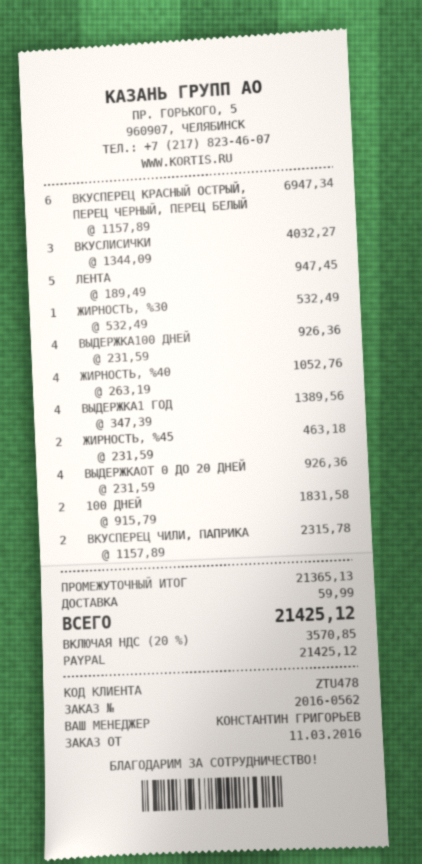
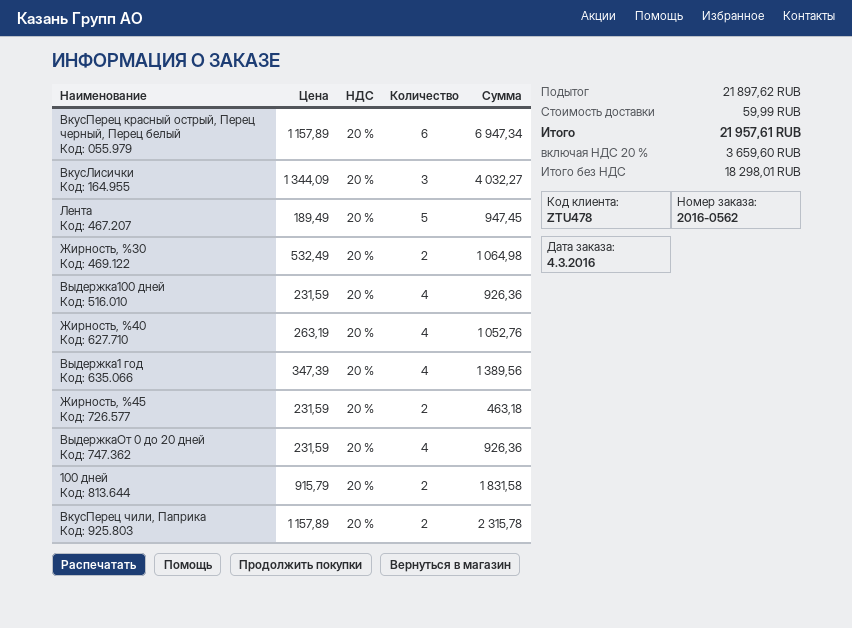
order date: 2016-03-11 -> 2016-03-04
ЖИРНОСТЬ, %30: 1 x 532.49 = 532.49 -> 2 x 532.49 = 1064.98
subtotal: 21365.13 -> 21897.62
tax: 20% = 3570.85 -> 20% = 3659.60
total: 21425.12 -> 21957.61

